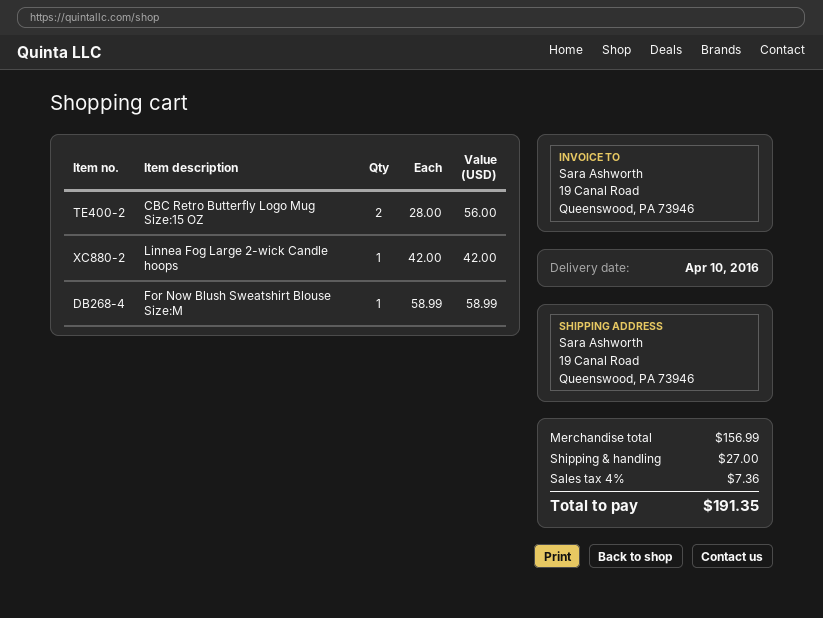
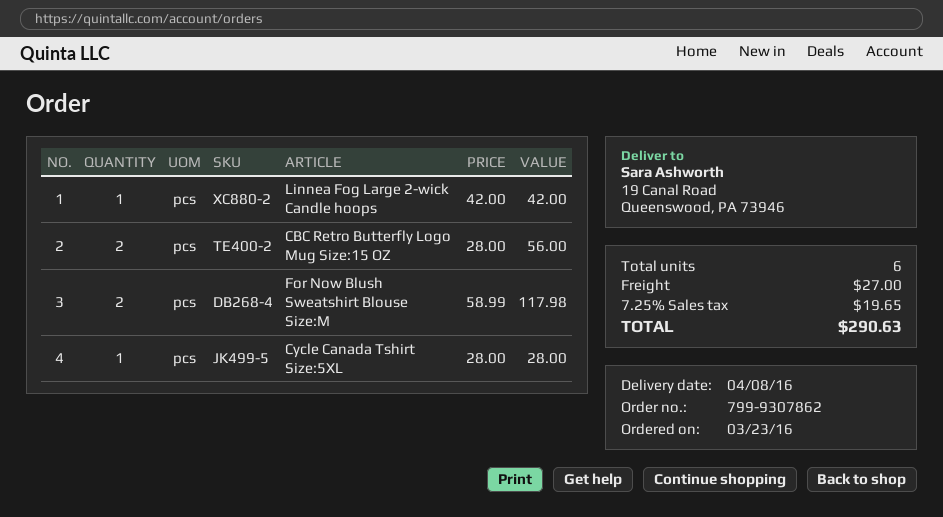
delivery date: 2016-04-10 -> 2016-04-08
For Now Blush Sweatshirt Blouse Size:M: 1 x 58.99 = 58.99 -> 2 x 58.99 = 117.98
Cycle Canada Tshirt Size:5XL: none -> 1 x 28.00 = 28.00
tax: 4% = 7.36 -> 7.25% = 19.65
total: 191.35 -> 290.63

